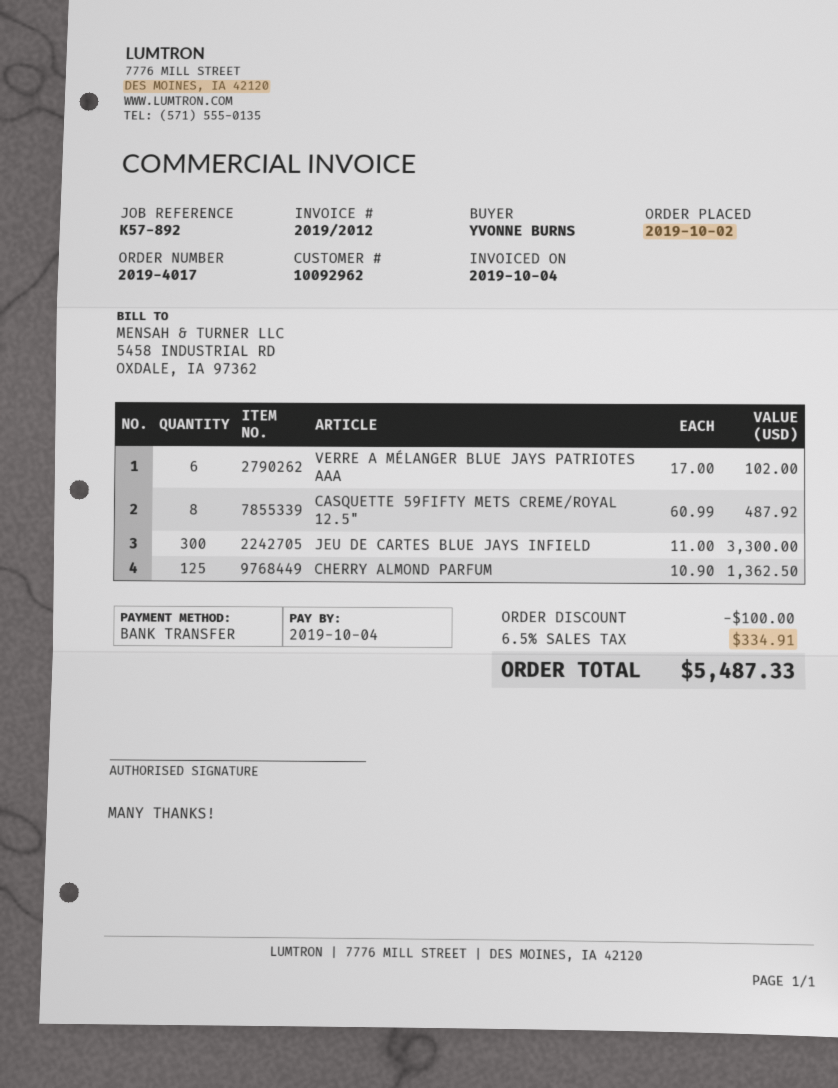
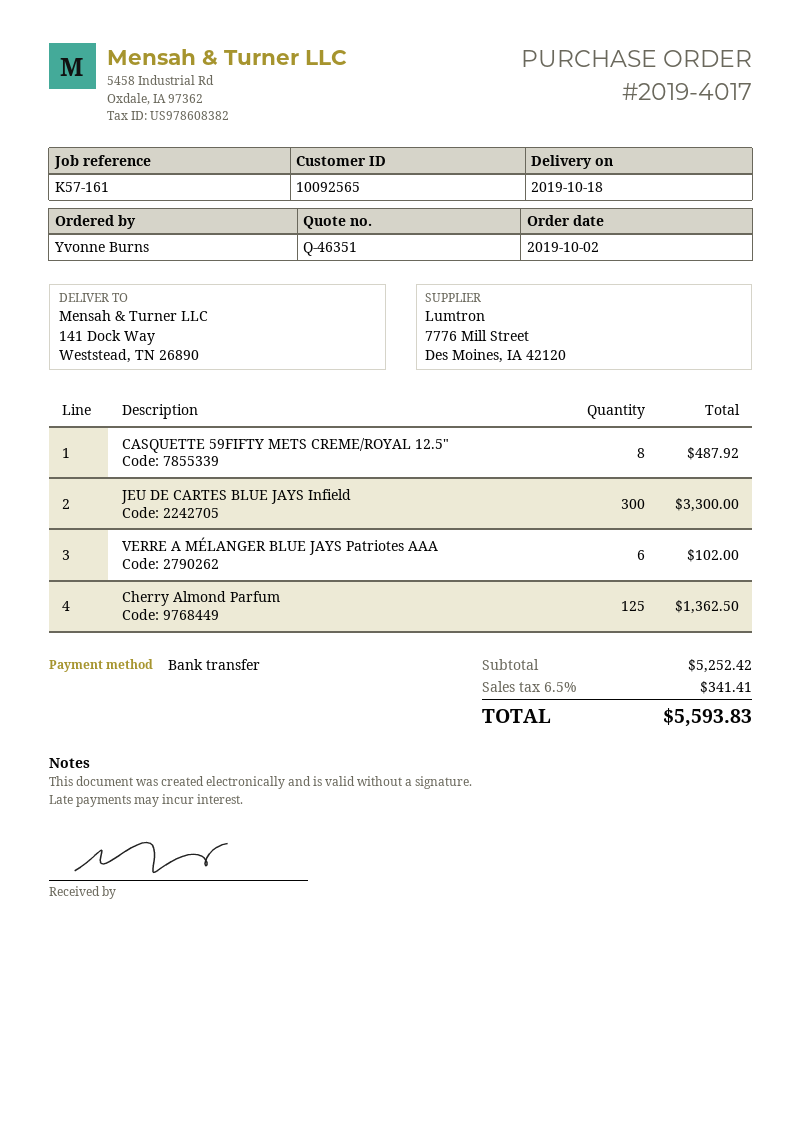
customer number: 10092962 -> 10092565
reference: K57-892 -> K57-161
discount: 100.00 -> none
tax: 6.5% = 334.91 -> 6.5% = 341.41
total: 5487.33 -> 5593.83

